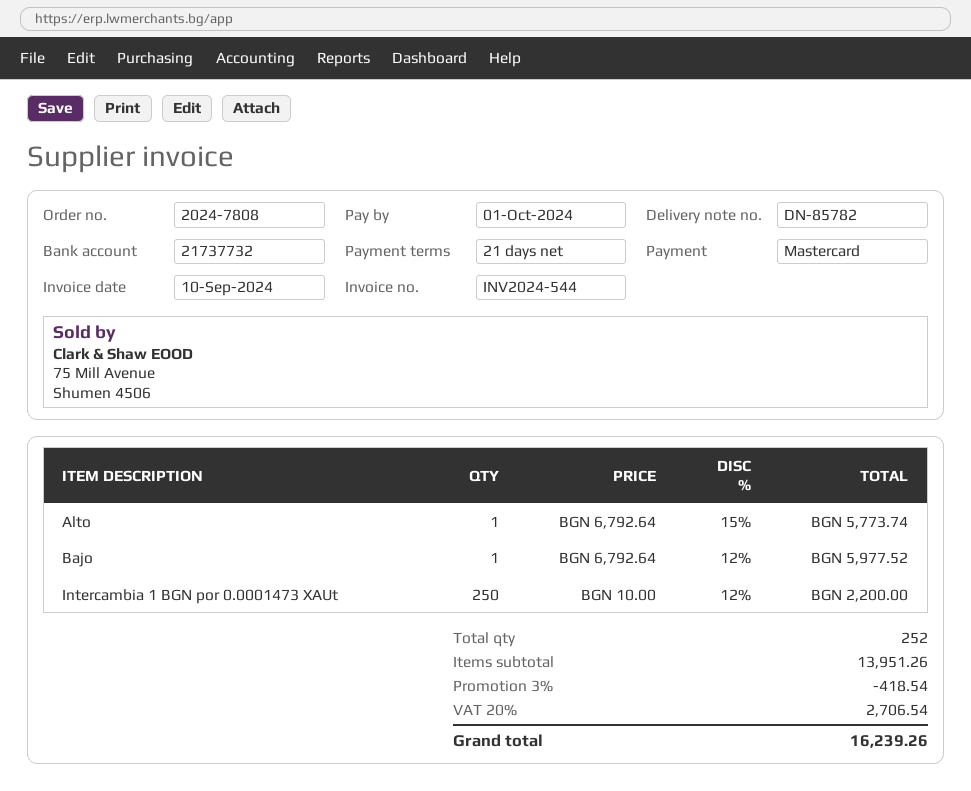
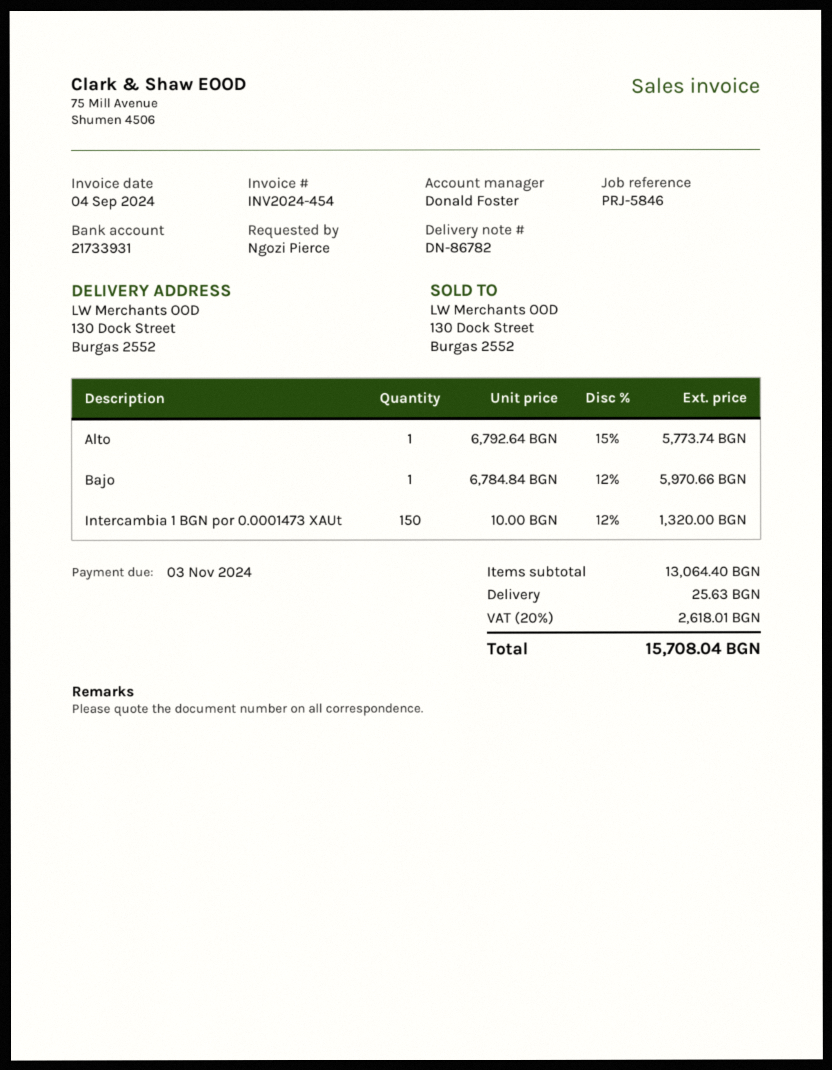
delivery note number: DN-85782 -> DN-86782
invoice number: INV2024-544 -> INV2024-454
invoice date: 2024-09-10 -> 2024-09-04
due date: 2024-10-01 -> 2024-11-03
bank account: 21737732 -> 21733931
Bajo: 1 x 6792.64 - 12% = 5977.52 -> 1 x 6784.84 - 12% = 5970.66
Intercambia 1 BGN por 0.0001473 XAUt: 250 x 10.00 - 12% = 2200.00 -> 150 x 10.00 - 12% = 1320.00
subtotal: 13951.26 -> 13064.40
discount: 3% = 418.54 -> none
shipping: none -> 25.63
tax: 20% = 2706.54 -> 20% = 2618.01
total: 16239.26 -> 15708.04

